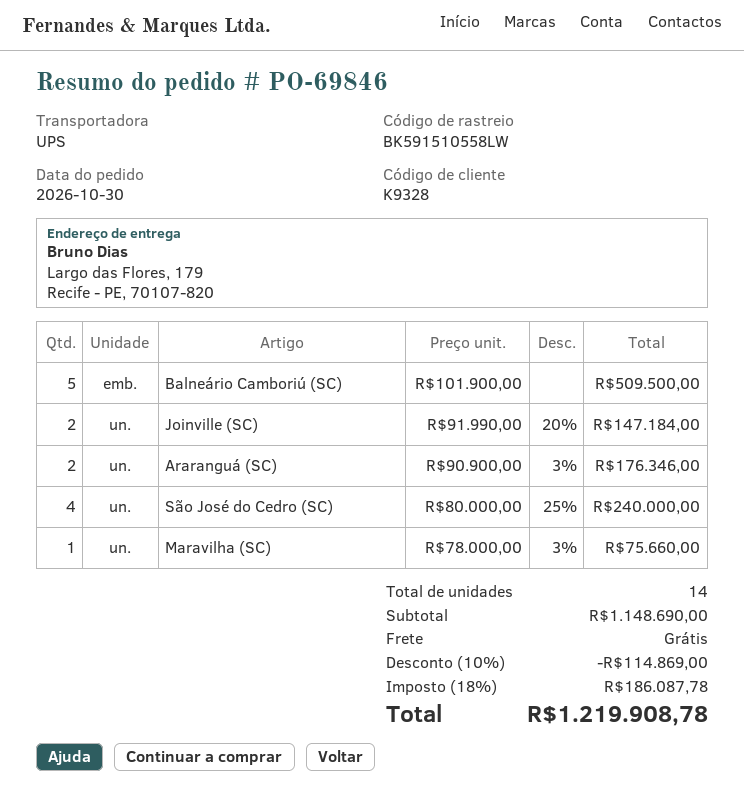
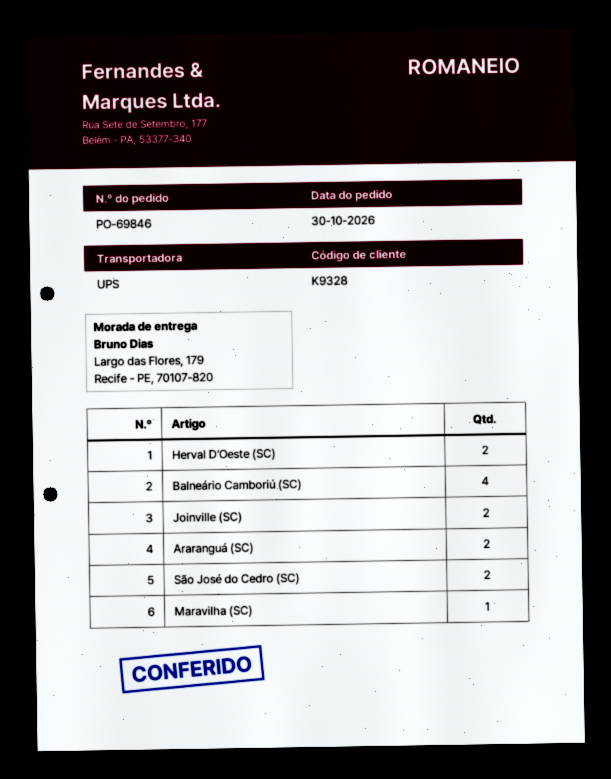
Balneário Camboriú (SC): 5 -> 4
São José do Cedro (SC): 4 -> 2
Herval D'Oeste (SC): none -> 2

